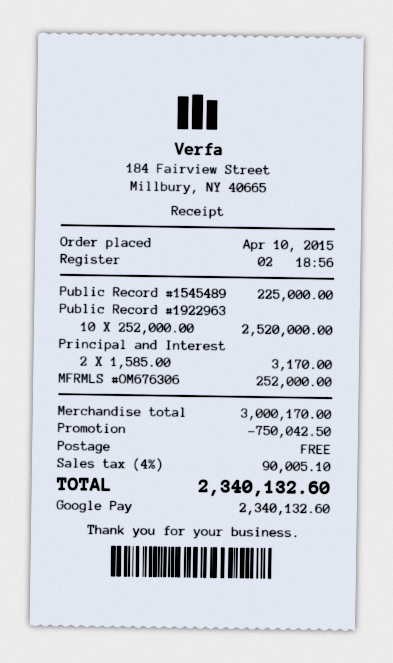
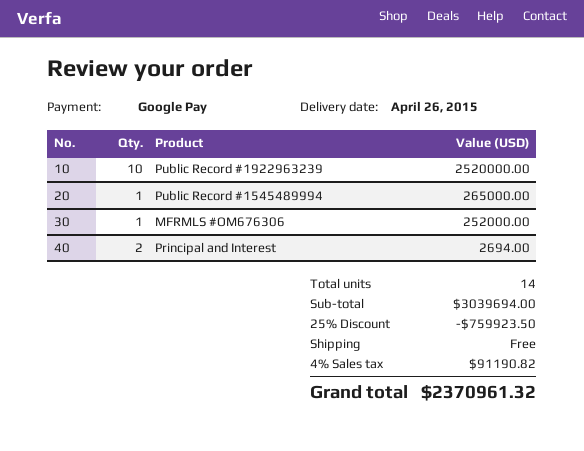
Public Record #1545489: 1 for 225000.00 -> 1 for 265000.00
Principal and Interest: 2 for 3170.00 -> 2 for 2694.00
subtotal: 3000170.00 -> 3039694.00
discount: 750042.50 -> 759923.50
tax: 4% = 90005.10 -> 4% = 91190.82
total: 2340132.60 -> 2370961.32

